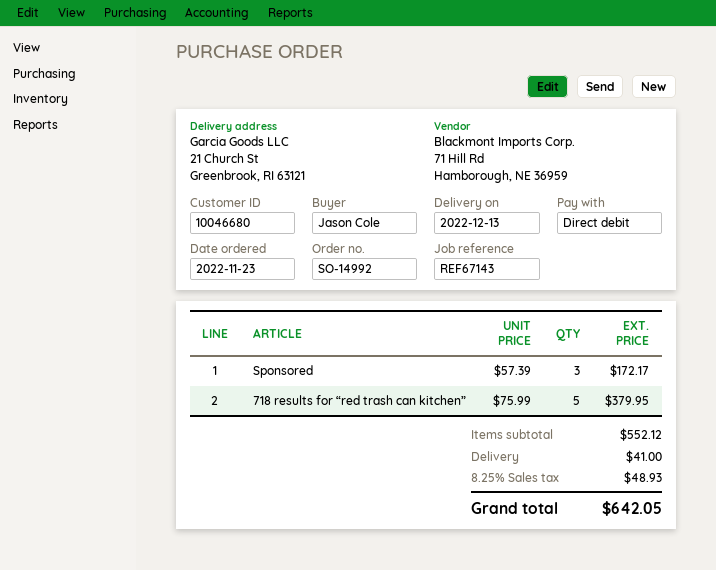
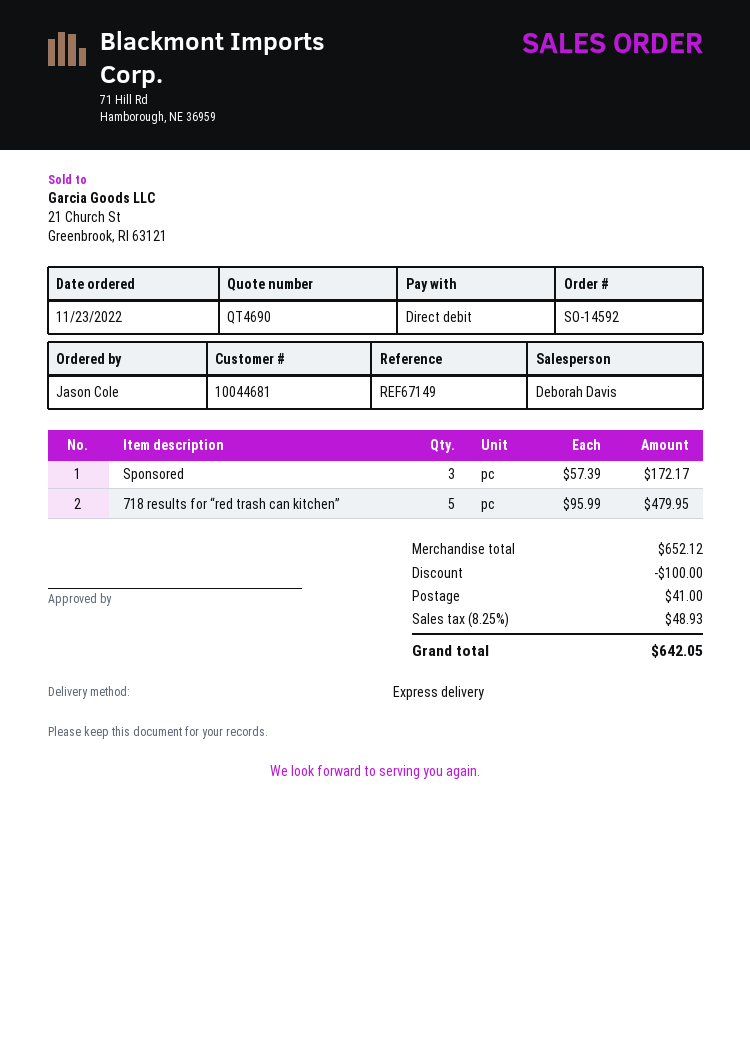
order number: SO-14992 -> SO-14592
customer number: 10046680 -> 10044681
reference: REF67143 -> REF67149
718 results for “red trash can kitchen”: 5 x 75.99 = 379.95 -> 5 x 95.99 = 479.95
subtotal: 552.12 -> 652.12
discount: none -> 100.00

